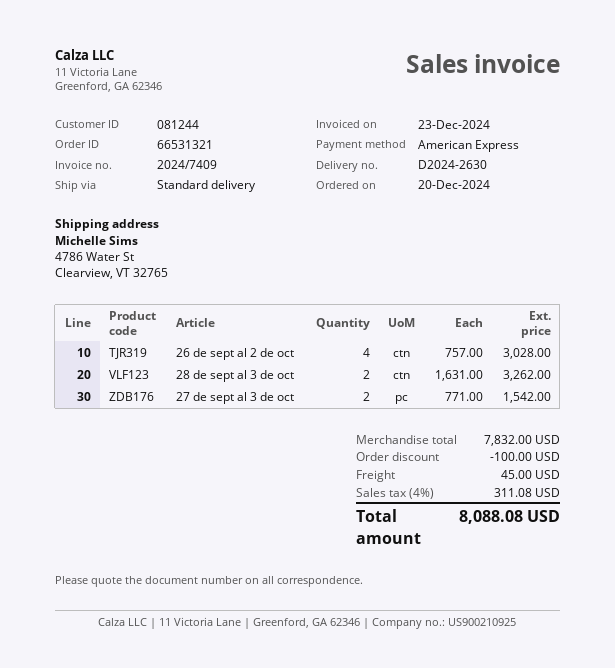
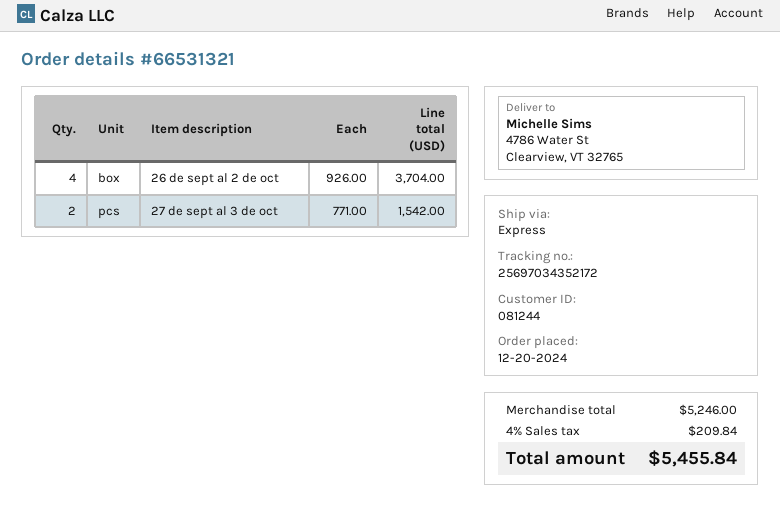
shipping method: standard -> express
26 de sept al 2 de oct: 4 x 757.00 = 3028.00 -> 4 x 926.00 = 3704.00
28 de sept al 3 de oct: 2 x 1631.00 = 3262.00 -> none
subtotal: 7832.00 -> 5246.00
discount: 100.00 -> none
shipping: 45.00 -> none
tax: 4% = 311.08 -> 4% = 209.84
total: 8088.08 -> 5455.84

